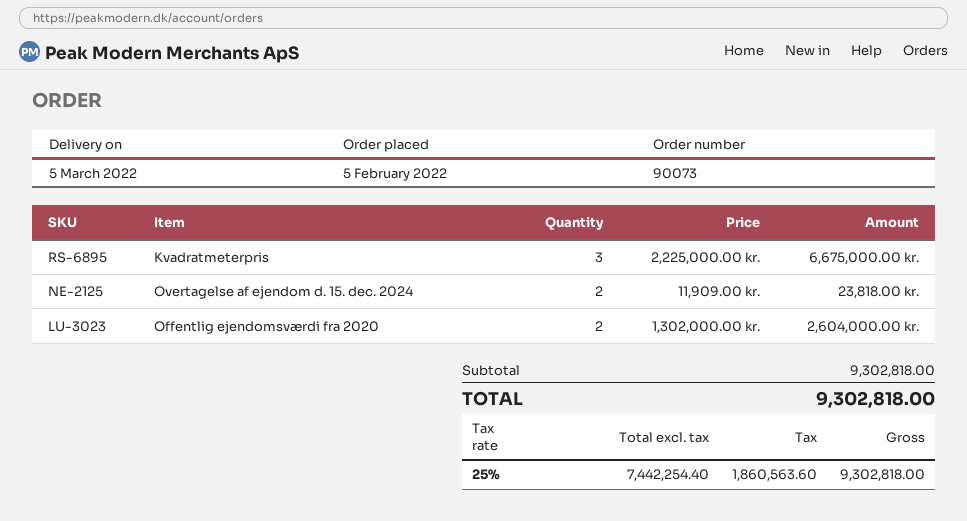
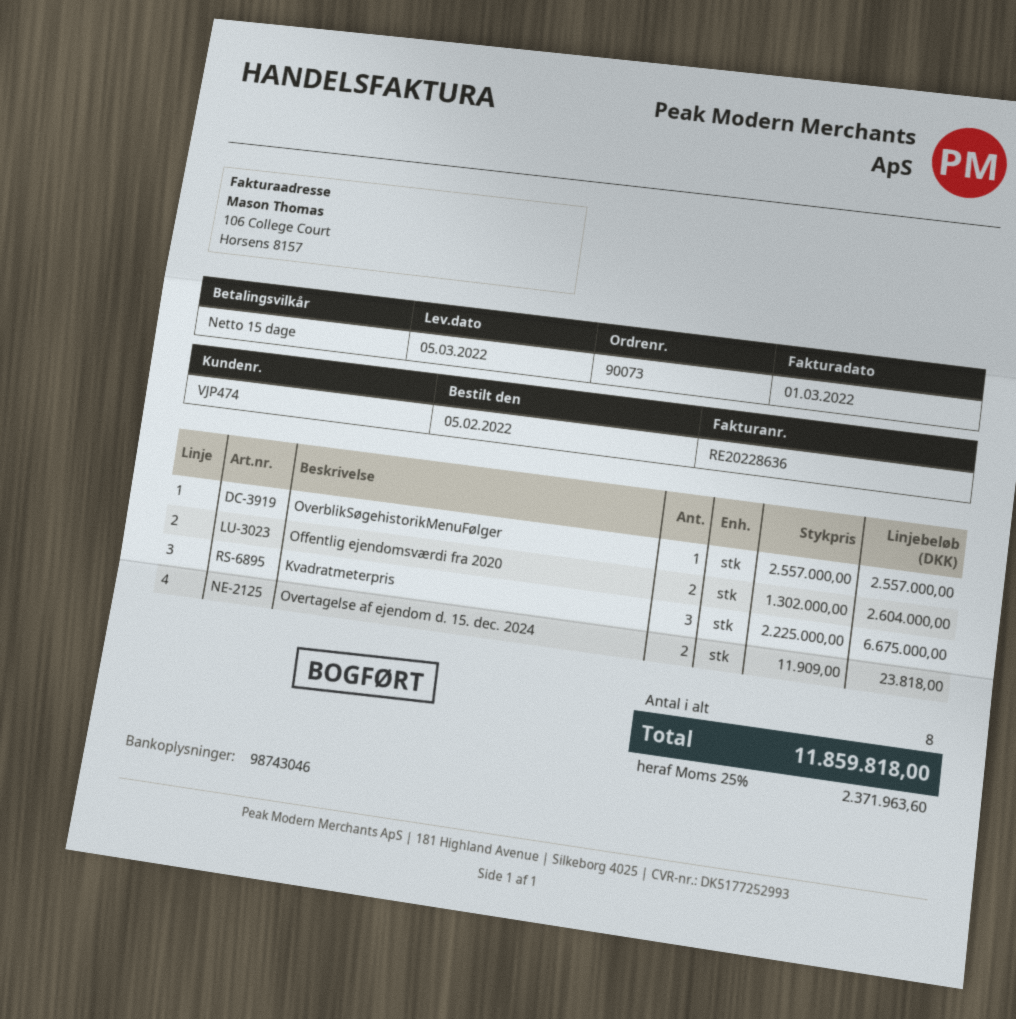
OverblikSøgehistorikMenuFølger: none -> 1 x 2557000.00 = 2557000.00
tax: 25% = 1860563.60 -> 25% = 2371963.60
total: 9302818.00 -> 11859818.00

